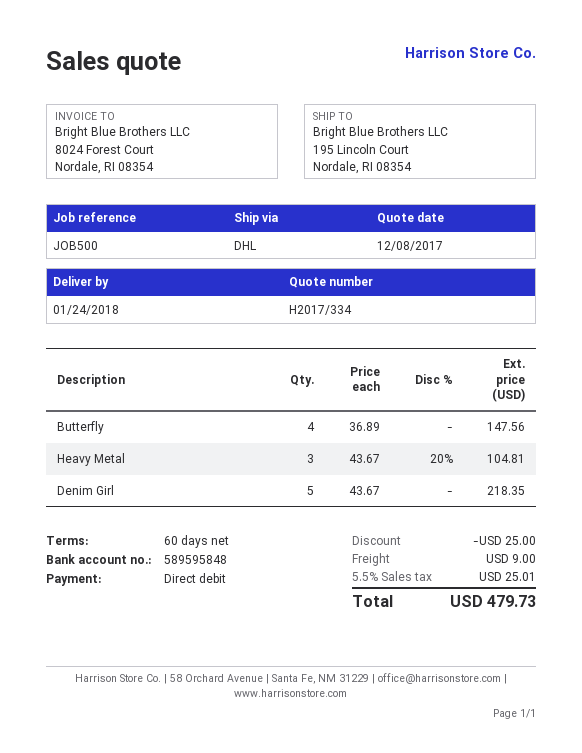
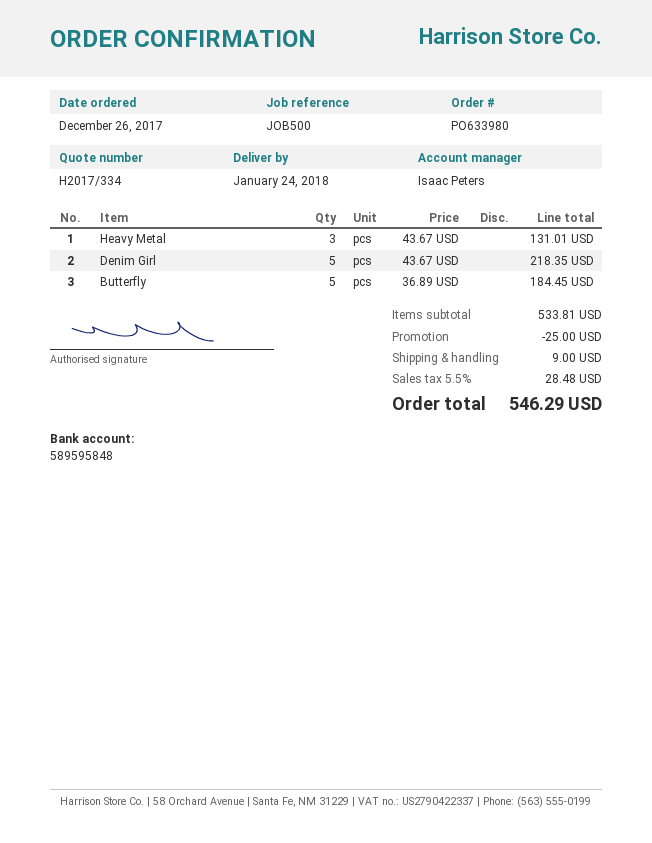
Butterfly: 4 x 36.89 = 147.56 -> 5 x 36.89 = 184.45
Heavy Metal: 3 x 43.67 - 20% = 104.81 -> 3 x 43.67 = 131.01
tax: 5.5% = 25.01 -> 5.5% = 28.48
total: 479.73 -> 546.29

